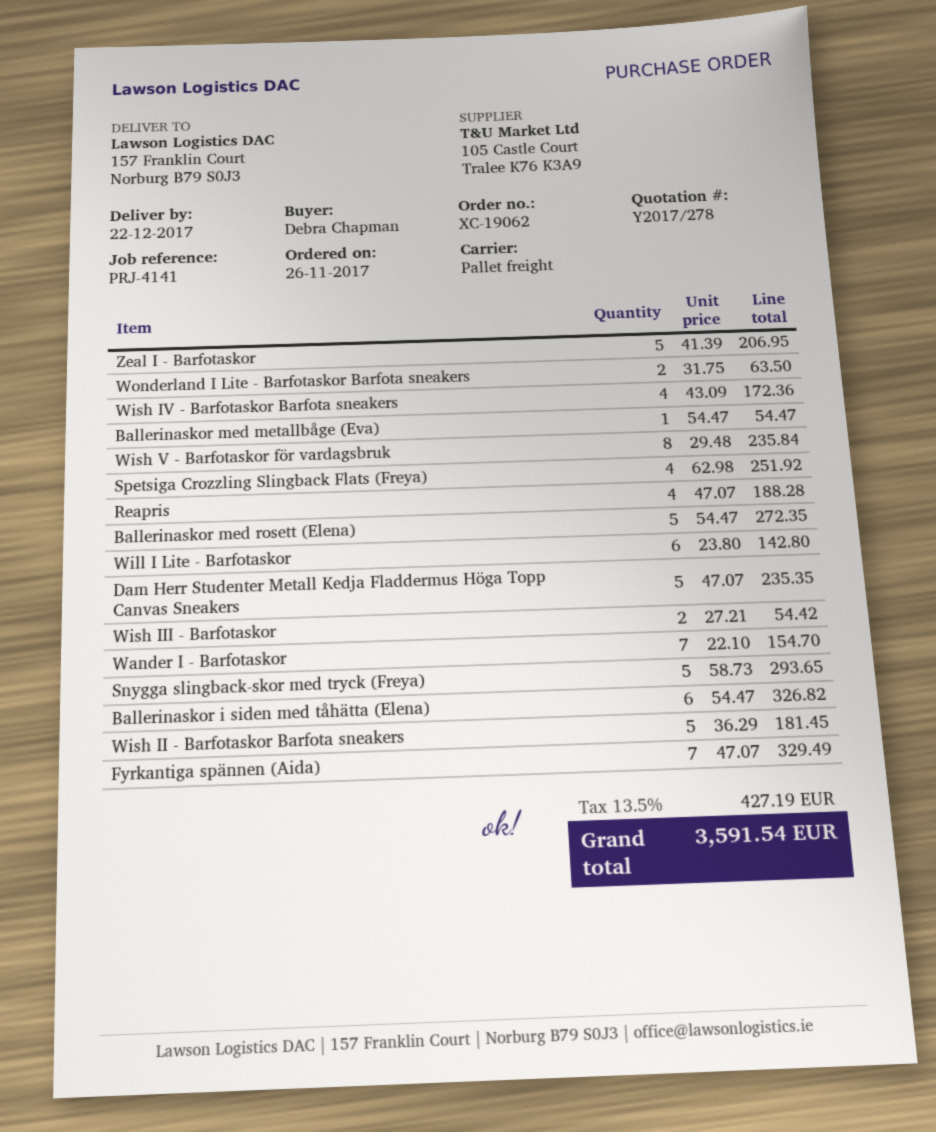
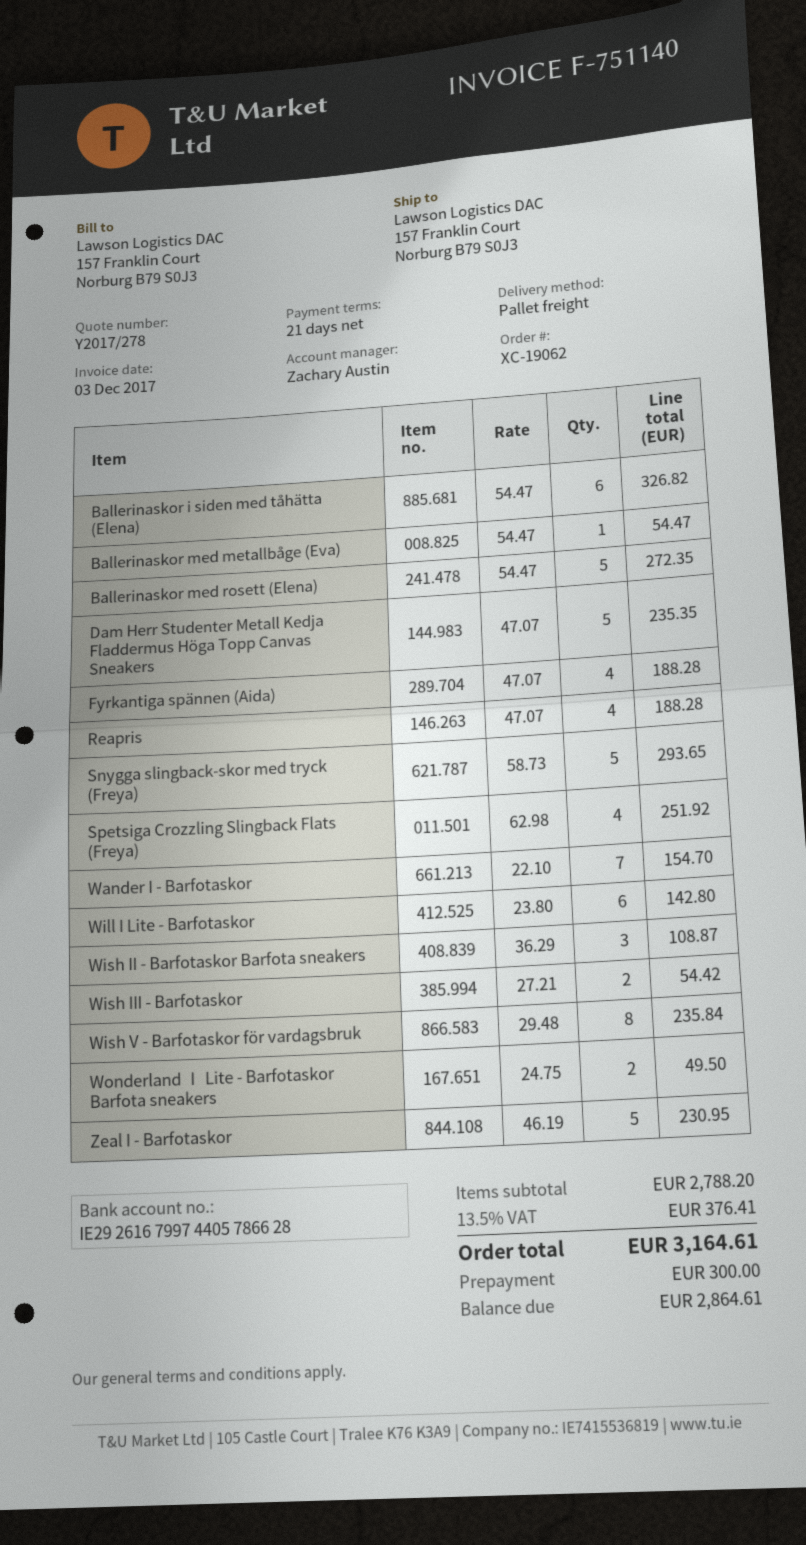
Zeal I - Barfotaskor: 5 x 41.39 = 206.95 -> 5 x 46.19 = 230.95
Wonderland Ⅰ Lite - Barfotaskor Barfota sneakers: 2 x 31.75 = 63.50 -> 2 x 24.75 = 49.50
Wish IV - Barfotaskor Barfota sneakers: 4 x 43.09 = 172.36 -> none
Wish II - Barfotaskor Barfota sneakers: 5 x 36.29 = 181.45 -> 3 x 36.29 = 108.87
Fyrkantiga spännen (Aida): 7 x 47.07 = 329.49 -> 4 x 47.07 = 188.28
tax: 13.5% = 427.19 -> 13.5% = 376.41
total: 3591.54 -> 3164.61

